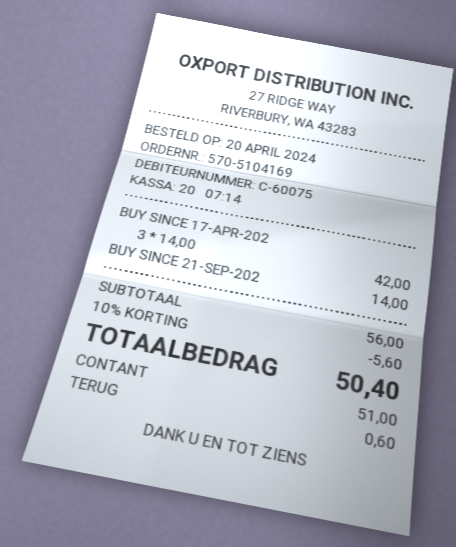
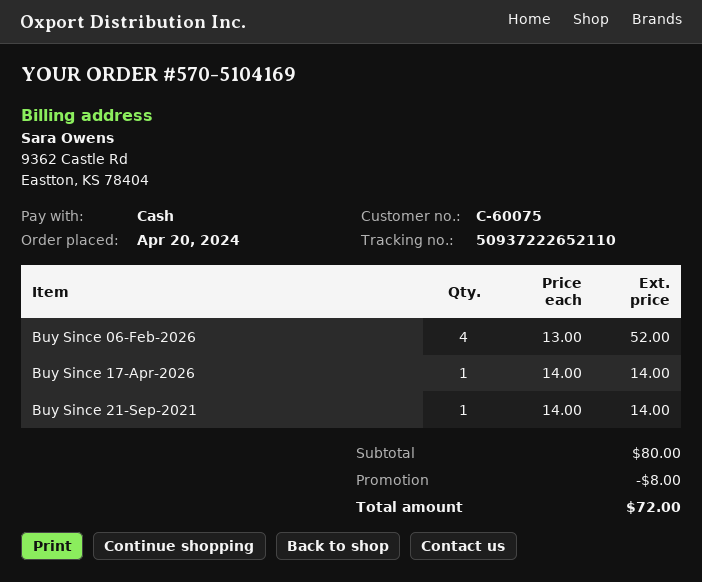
BUY SINCE 17-APR-202: 3 x 14.00 = 42.00 -> 1 x 14.00 = 14.00
Buy Since 06-Feb-2026: none -> 4 x 13.00 = 52.00
subtotal: 56.00 -> 80.00
discount: 5.60 -> 8.00
total: 50.40 -> 72.00

